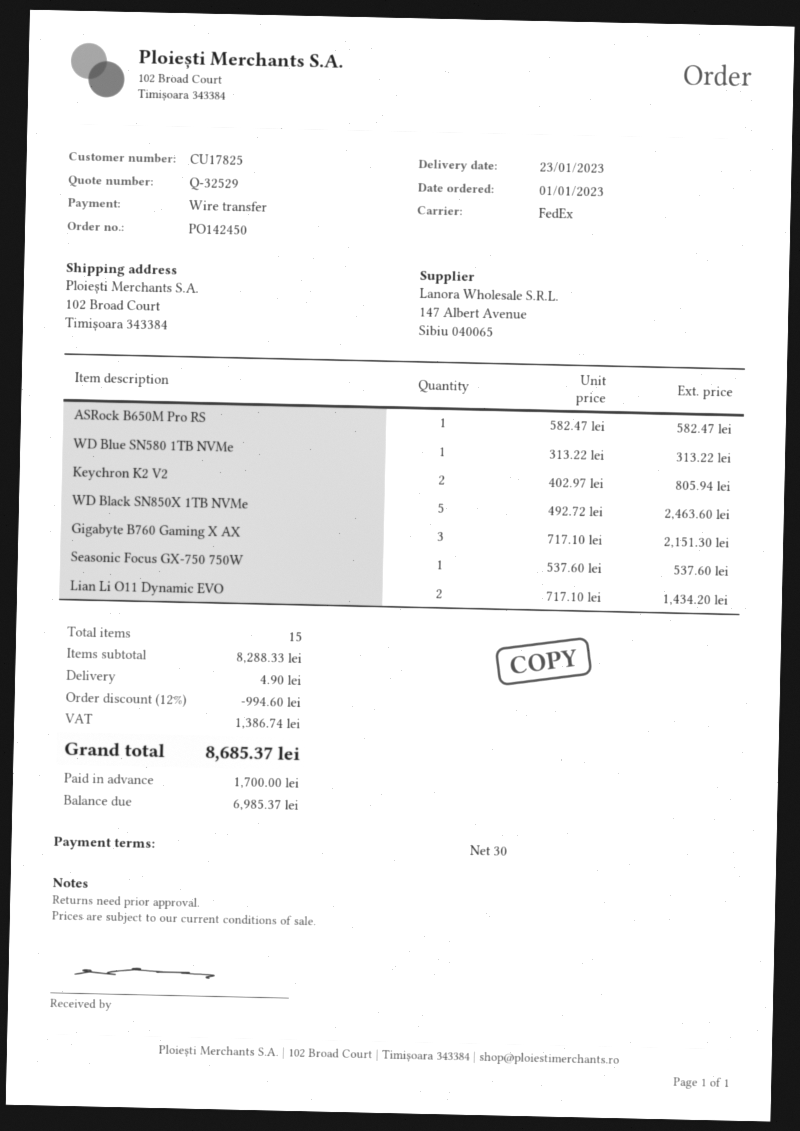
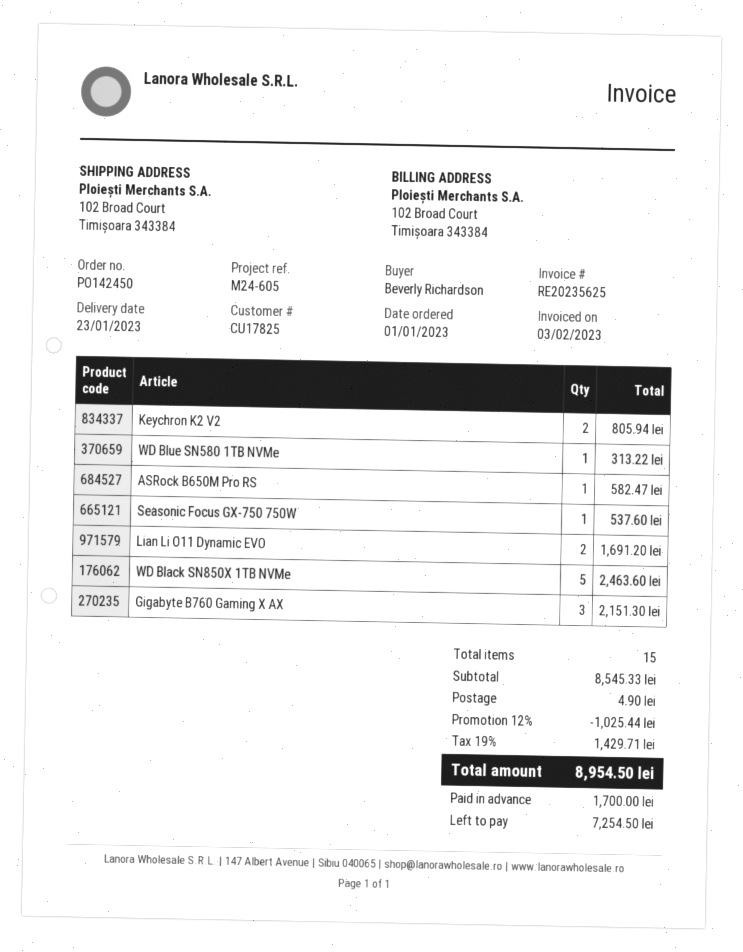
Lian Li O11 Dynamic EVO: 2 for 1434.20 -> 2 for 1691.20
subtotal: 8288.33 -> 8545.33
discount: 12% = 994.60 -> 12% = 1025.44
tax: 1386.74 -> 1429.71
total: 8685.37 -> 8954.50
balance: 6985.37 -> 7254.50

